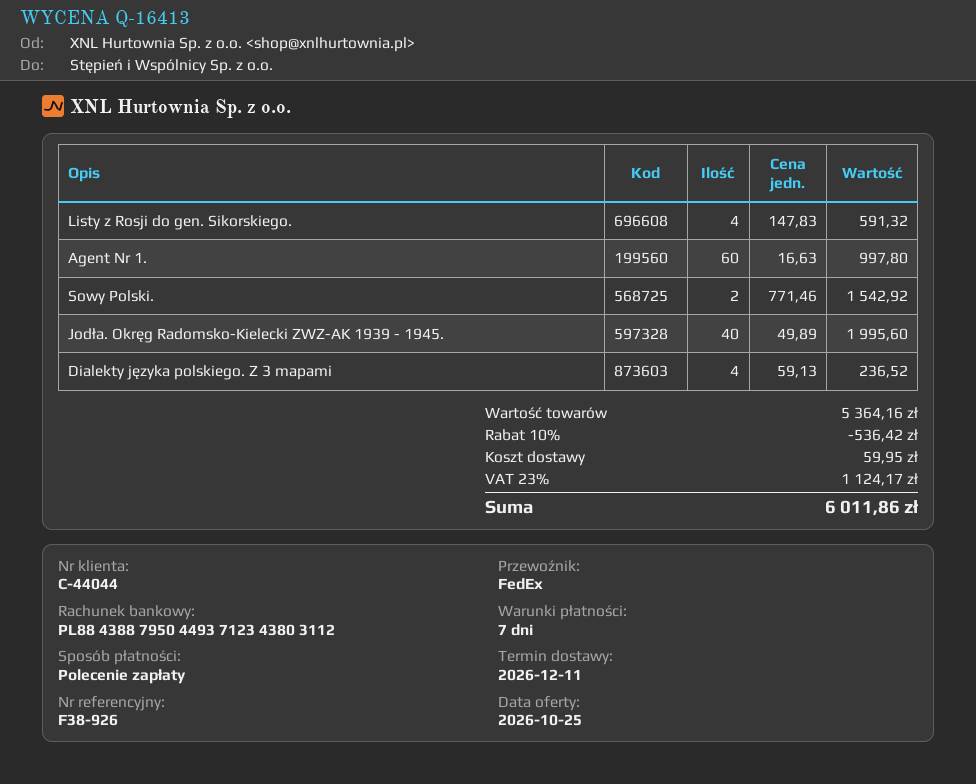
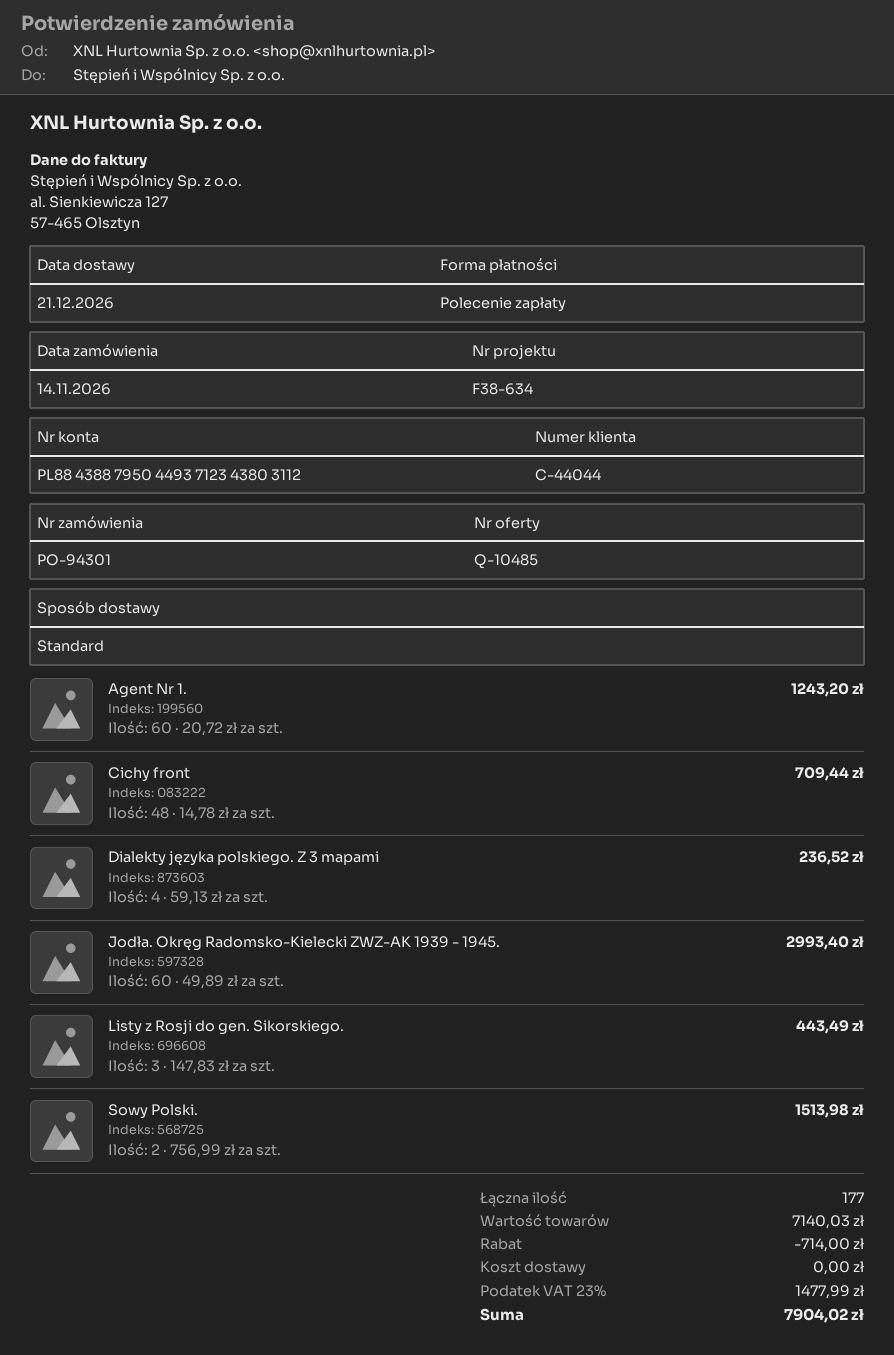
quote number: Q-16413 -> Q-10485
delivery date: 2026-12-11 -> 2026-12-21
reference: F38-926 -> F38-634
shipping method: FedEx -> standard
Listy z Rosji do gen. Sikorskiego.: 4 x 147.83 = 591.32 -> 3 x 147.83 = 443.49
Agent Nr 1.: 60 x 16.63 = 997.80 -> 60 x 20.72 = 1243.20
Sowy Polski.: 2 x 771.46 = 1542.92 -> 2 x 756.99 = 1513.98
Jodła. Okręg Radomsko-Kielecki ZWZ-AK 1939 - 1945.: 40 x 49.89 = 1995.60 -> 60 x 49.89 = 2993.40
Cichy front: none -> 48 x 14.78 = 709.44
subtotal: 5364.16 -> 7140.03
discount: 536.42 -> 714.00
shipping: 59.95 -> 0.00
tax: 23% = 1124.17 -> 23% = 1477.99
total: 6011.86 -> 7904.02

